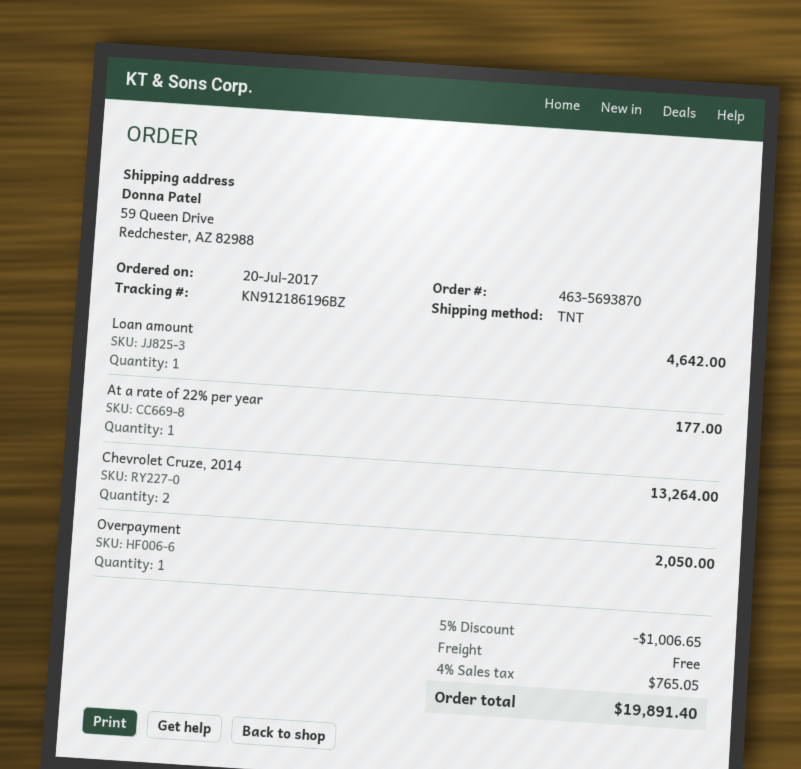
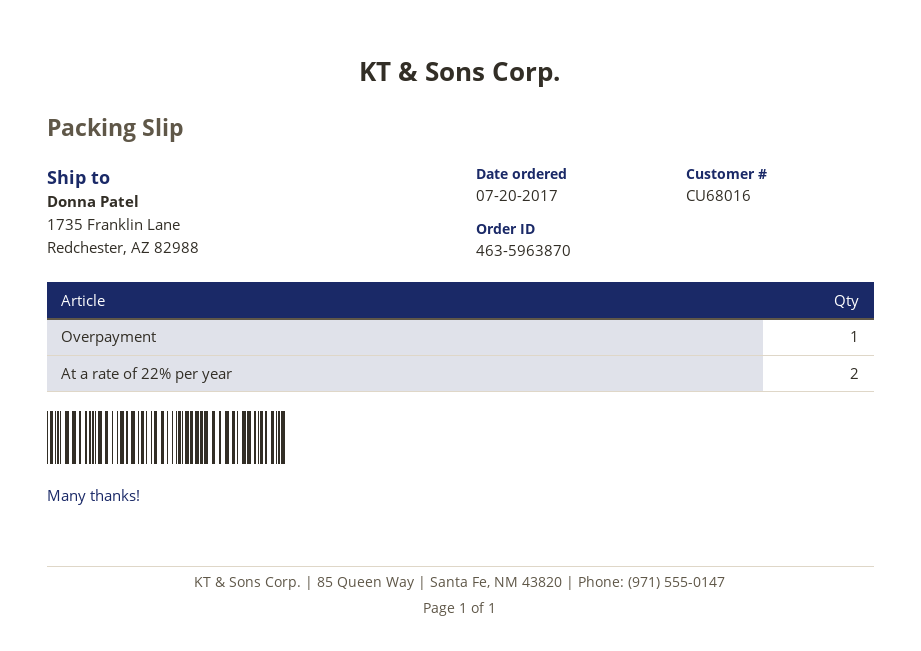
order number: 463-5693870 -> 463-5963870
ship to: 59 Queen Drive, Redchester, AZ 82988 -> 1735 Franklin Lane, Redchester, AZ 82988
Loan amount: 1 -> none
At a rate of 22% per year: 1 -> 2
Chevrolet Cruze, 2014: 2 -> none

